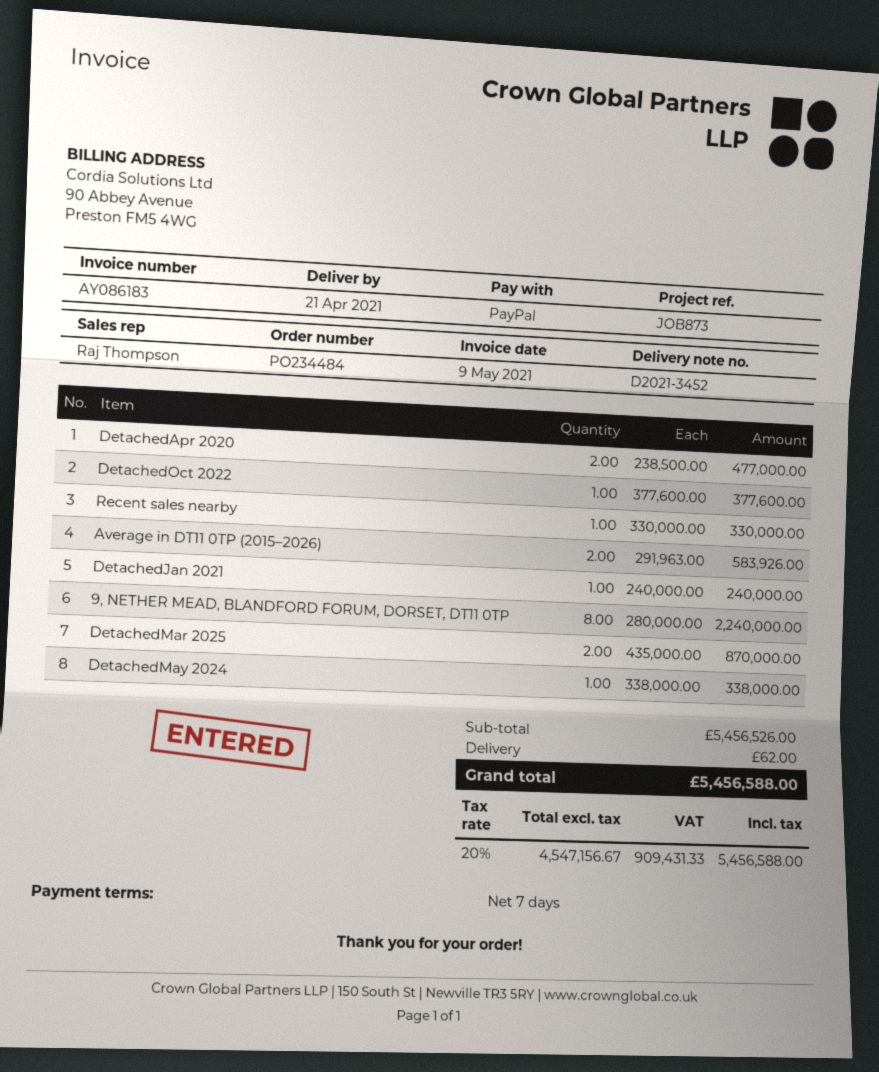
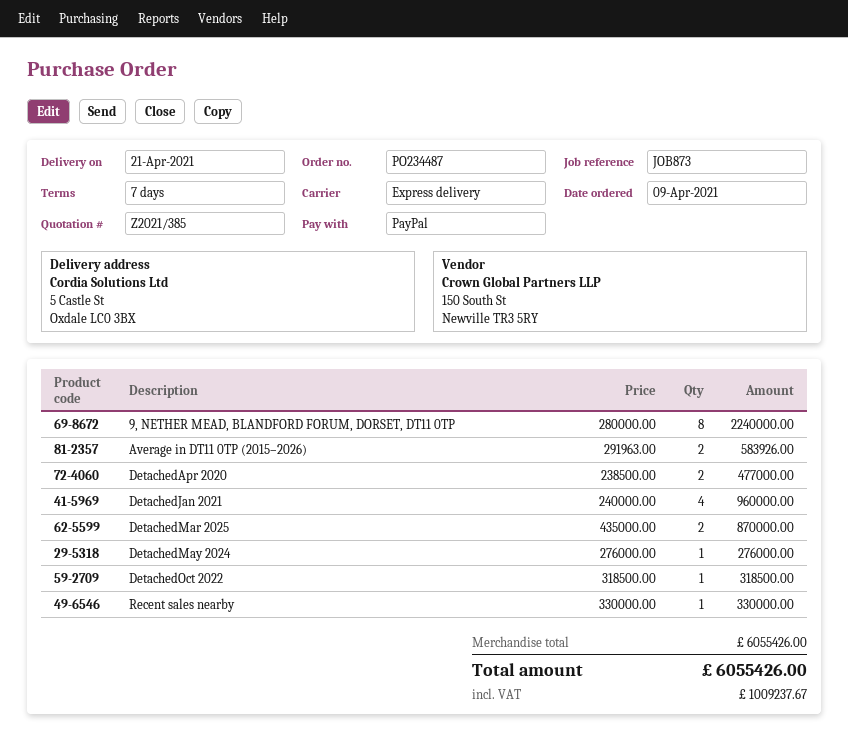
order number: PO234484 -> PO234487
DetachedOct 2022: 1 x 377600.00 = 377600.00 -> 1 x 318500.00 = 318500.00
DetachedJan 2021: 1 x 240000.00 = 240000.00 -> 4 x 240000.00 = 960000.00
DetachedMay 2024: 1 x 338000.00 = 338000.00 -> 1 x 276000.00 = 276000.00
subtotal: 5456526.00 -> 6055426.00
shipping: 62.00 -> none
tax: 909431.33 -> 1009237.67
total: 5456588.00 -> 6055426.00

